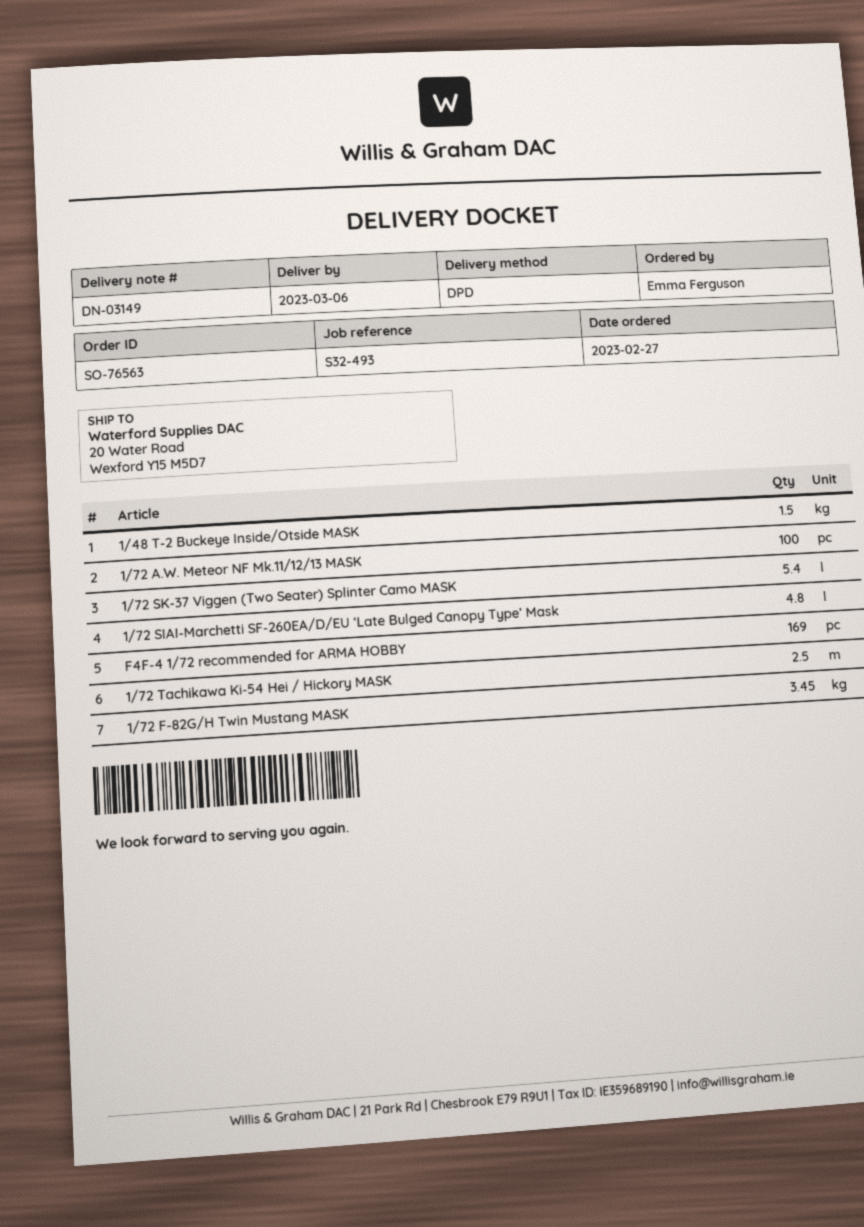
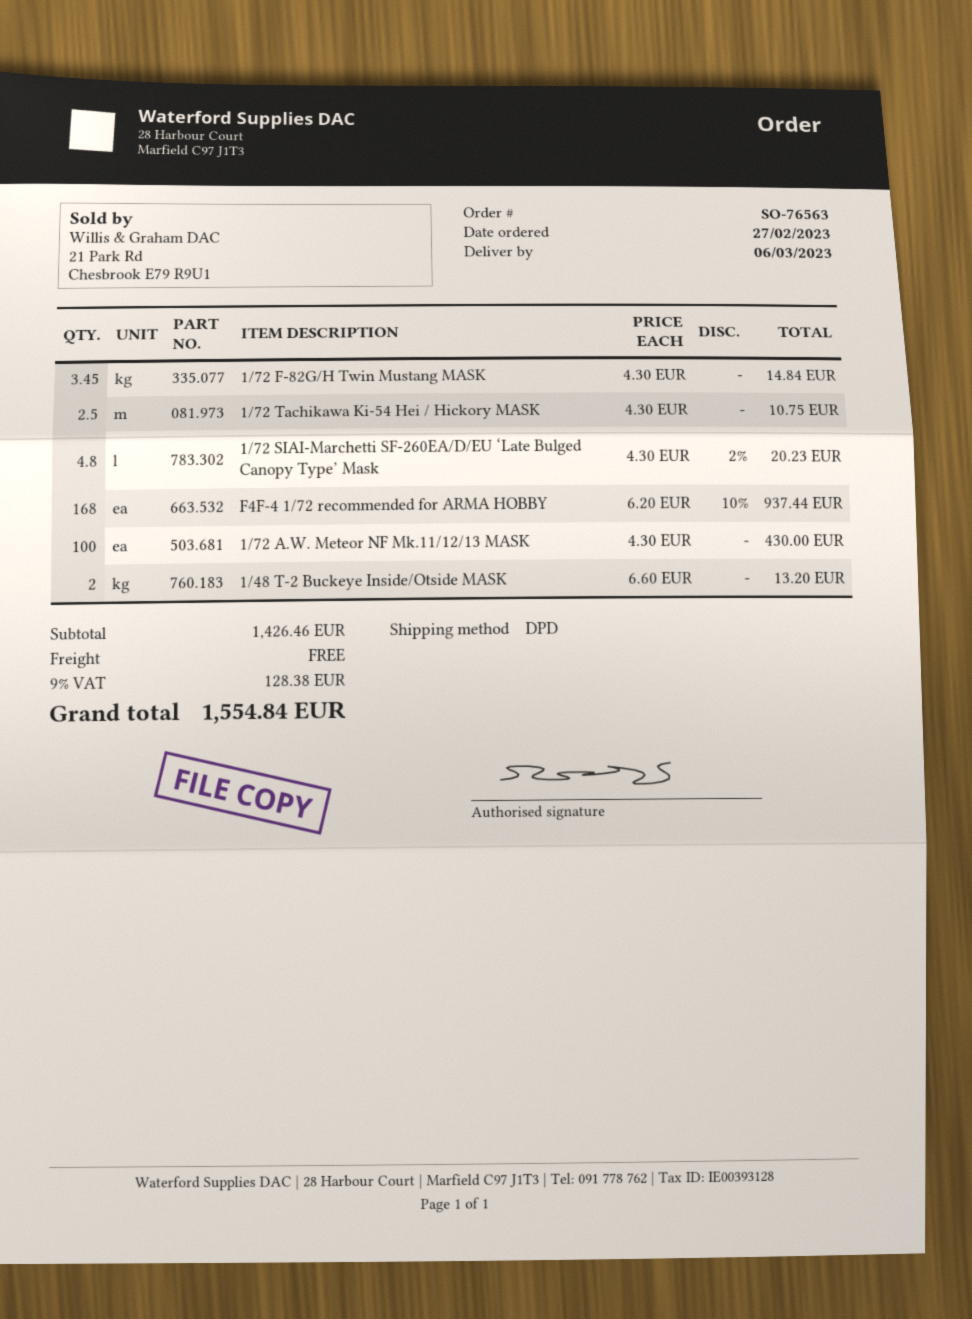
1/48 T-2 Buckeye Inside/Otside MASK: 1.5 -> 2
1/72 SK-37 Viggen (Two Seater) Splinter Camo MASK: 5.4 -> none
F4F-4 1/72 recommended for ARMA HOBBY: 169 -> 168

